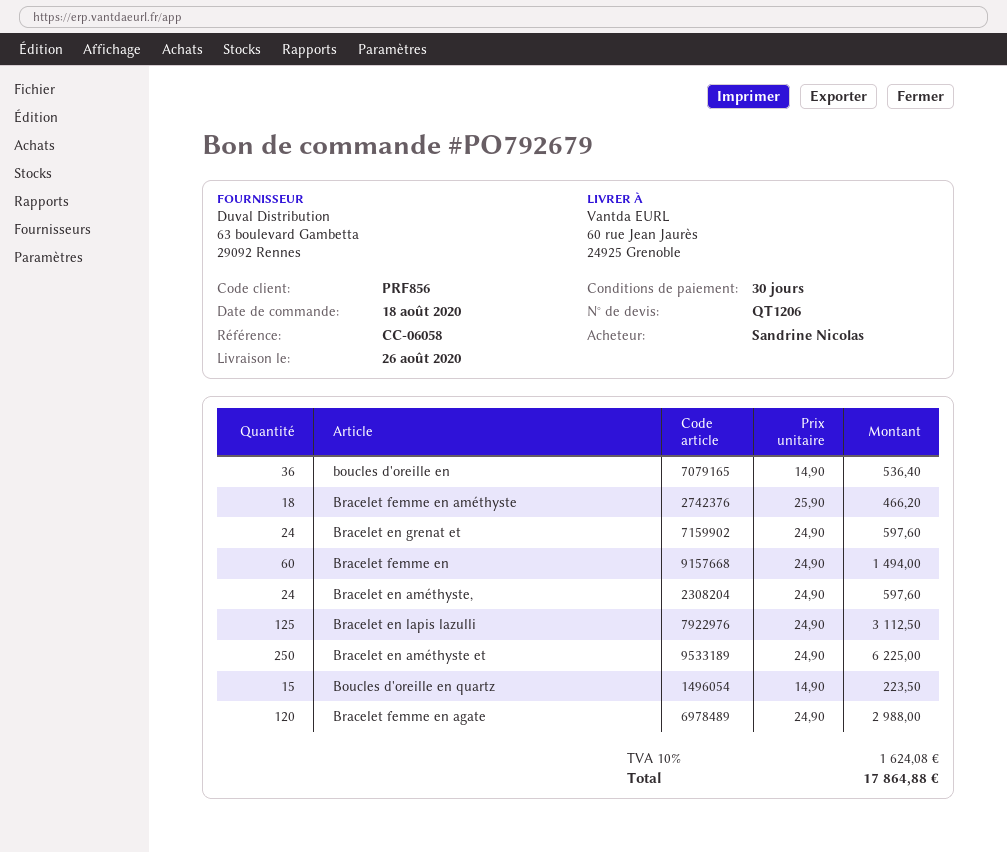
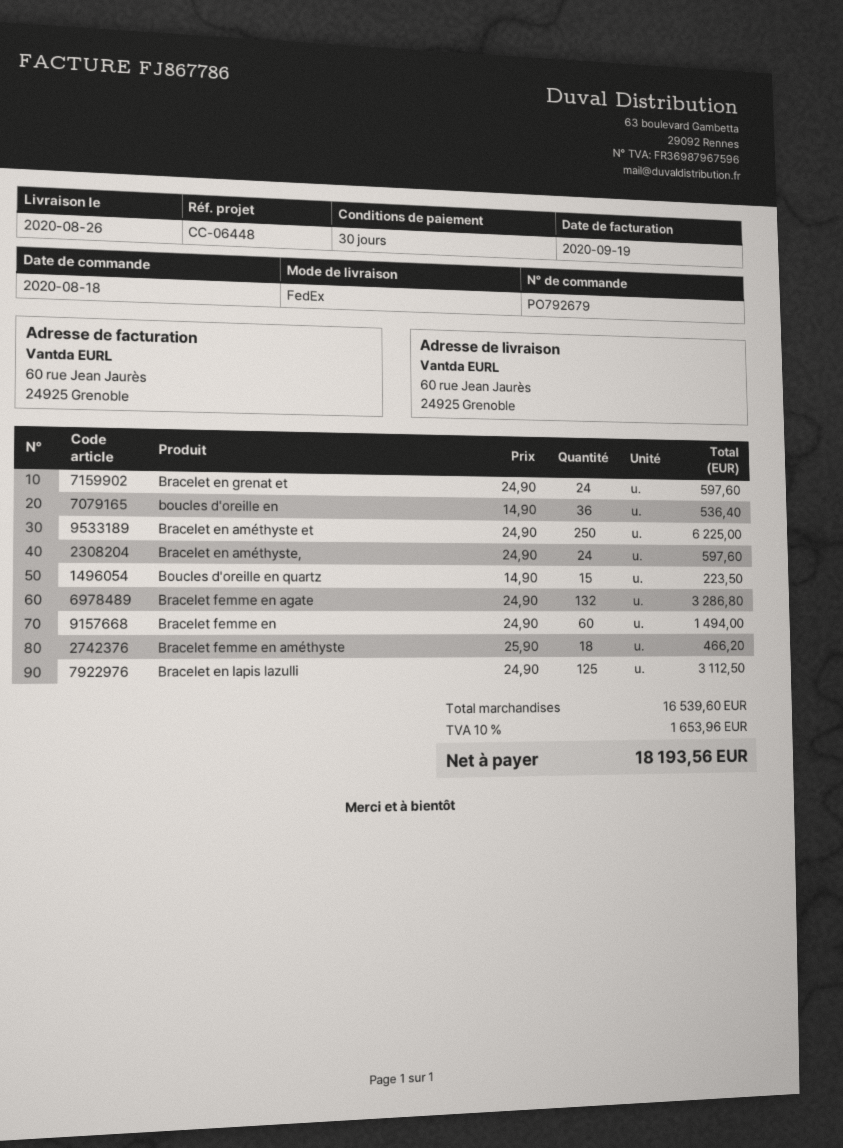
reference: CC-06058 -> CC-06448
Bracelet femme en agate: 120 x 24.90 = 2988.00 -> 132 x 24.90 = 3286.80
tax: 10% = 1624.08 -> 10% = 1653.96
total: 17864.88 -> 18193.56

